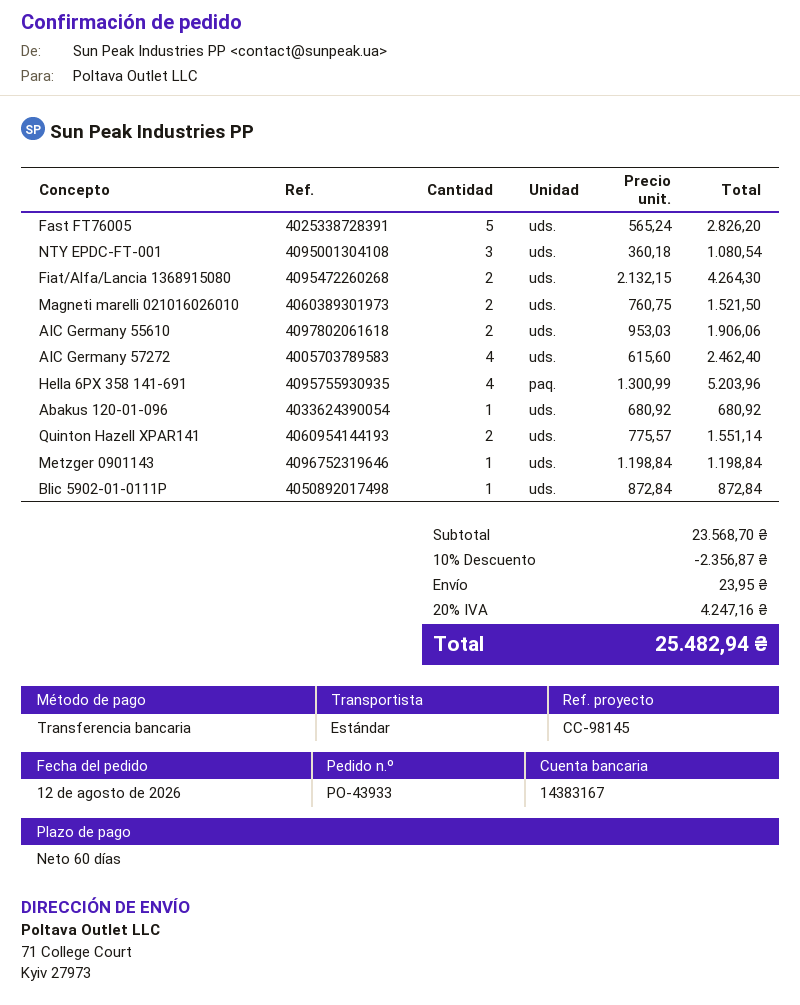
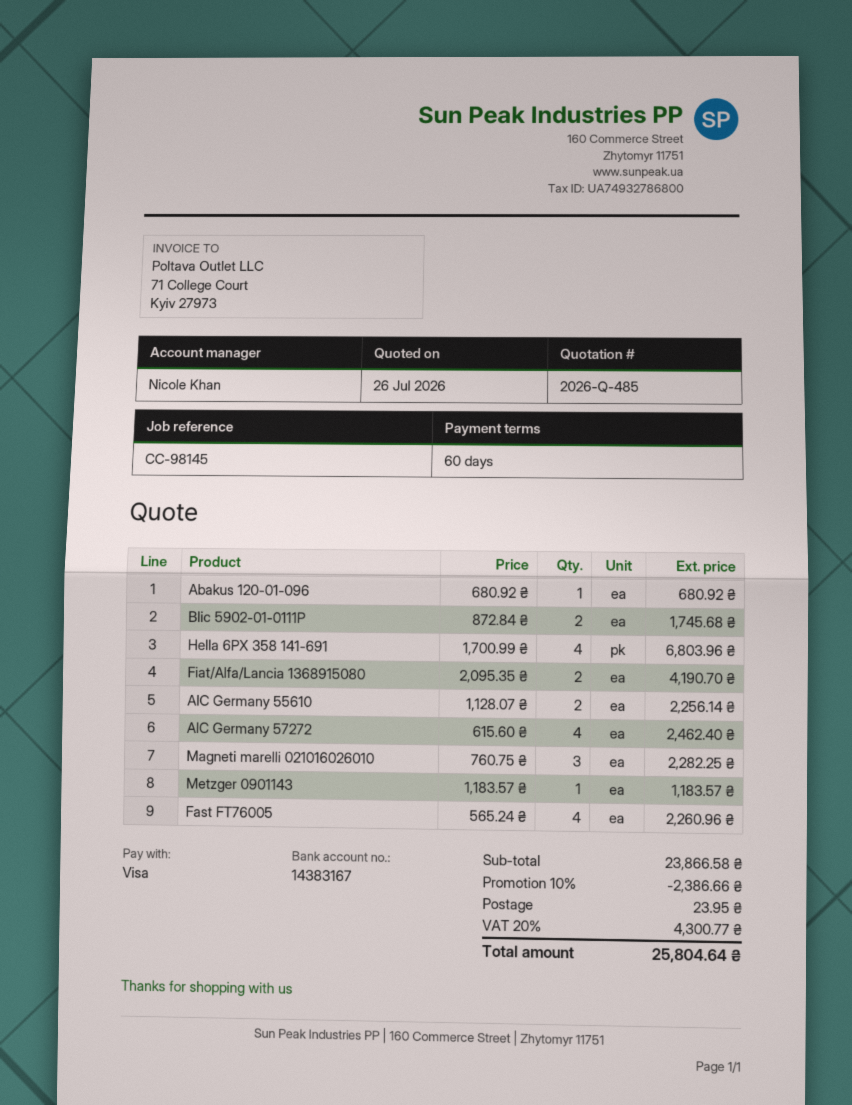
payment method: bank transfer -> Visa
Fast FT76005: 5 x 565.24 = 2826.20 -> 4 x 565.24 = 2260.96
NTY EPDC-FT-001: 3 x 360.18 = 1080.54 -> none
Fiat/Alfa/Lancia 1368915080: 2 x 2132.15 = 4264.30 -> 2 x 2095.35 = 4190.70
Magneti marelli 021016026010: 2 x 760.75 = 1521.50 -> 3 x 760.75 = 2282.25
AIC Germany 55610: 2 x 953.03 = 1906.06 -> 2 x 1128.07 = 2256.14
Hella 6PX 358 141-691: 4 x 1300.99 = 5203.96 -> 4 x 1700.99 = 6803.96
Quinton Hazell XPAR141: 2 x 775.57 = 1551.14 -> none
Metzger 0901143: 1 x 1198.84 = 1198.84 -> 1 x 1183.57 = 1183.57
Blic 5902-01-0111P: 1 x 872.84 = 872.84 -> 2 x 872.84 = 1745.68
subtotal: 23568.70 -> 23866.58
discount: 10% = 2356.87 -> 10% = 2386.66
tax: 20% = 4247.16 -> 20% = 4300.77
total: 25482.94 -> 25804.64

